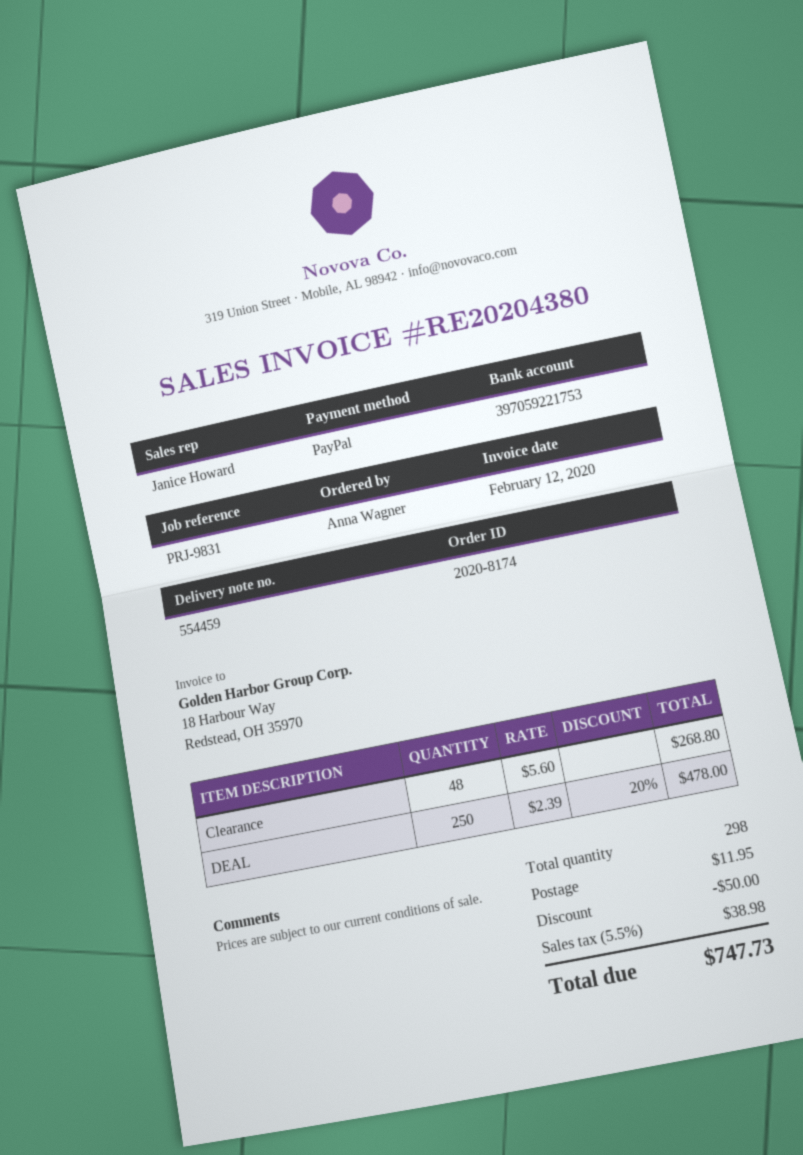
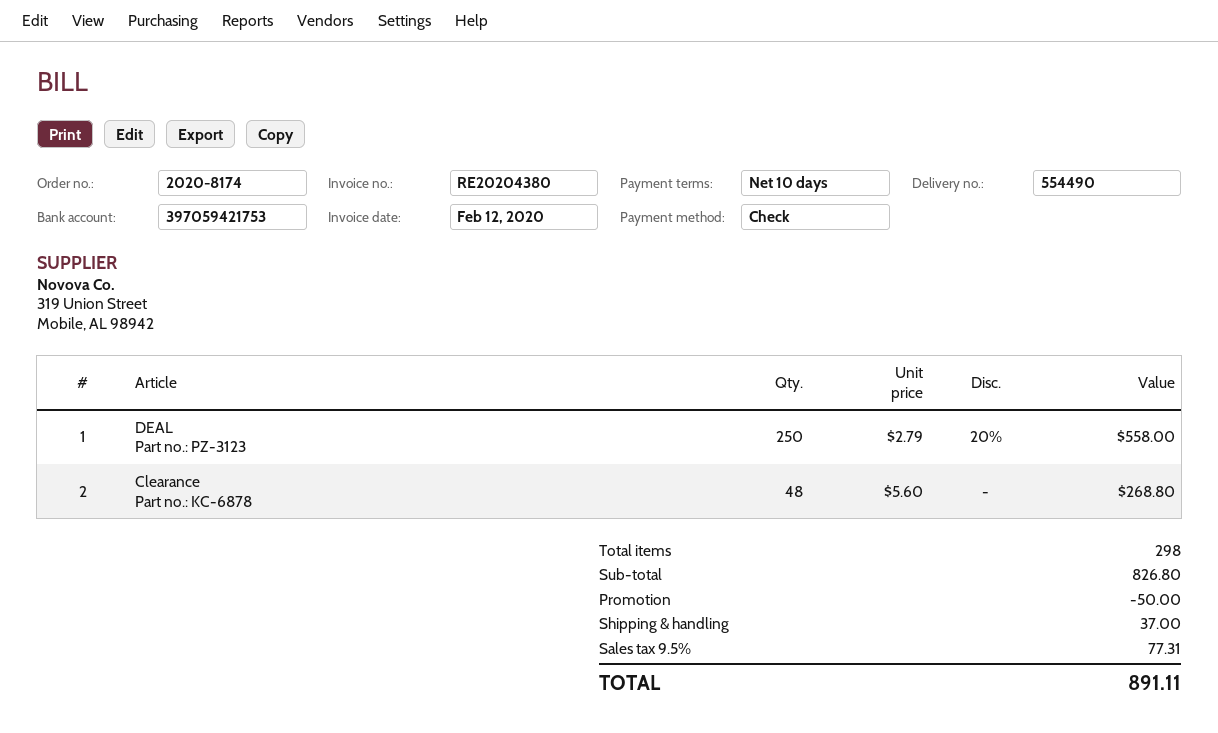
delivery note number: 554459 -> 554490
payment method: PayPal -> cheque
bank account: 397059221753 -> 397059421753
DEAL: 250 x 2.39 - 20% = 478.00 -> 250 x 2.79 - 20% = 558.00
shipping: 11.95 -> 37.00
tax: 5.5% = 38.98 -> 9.5% = 77.31
total: 747.73 -> 891.11

